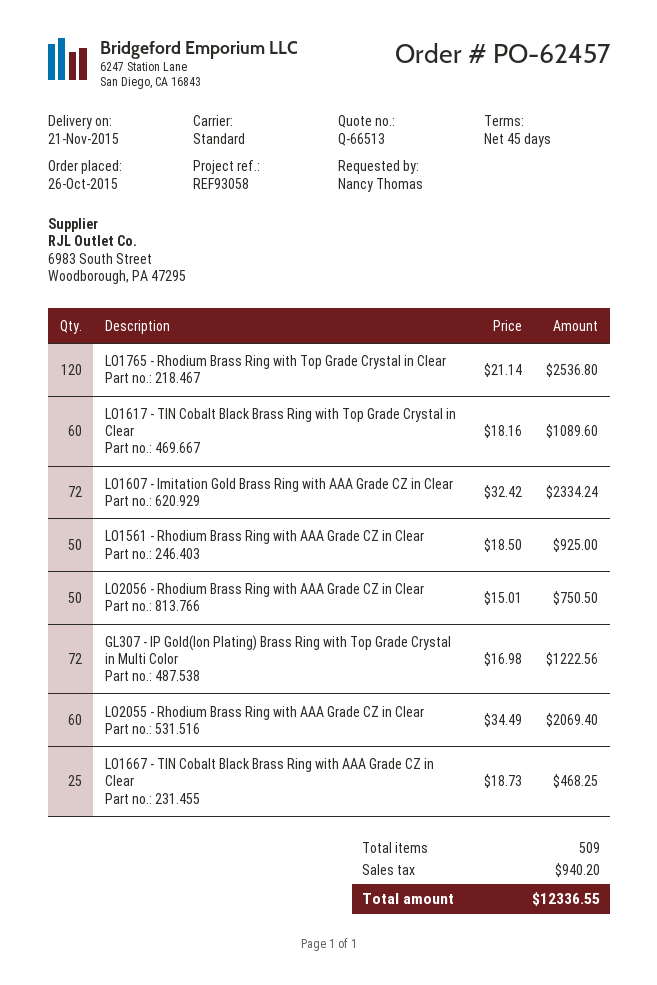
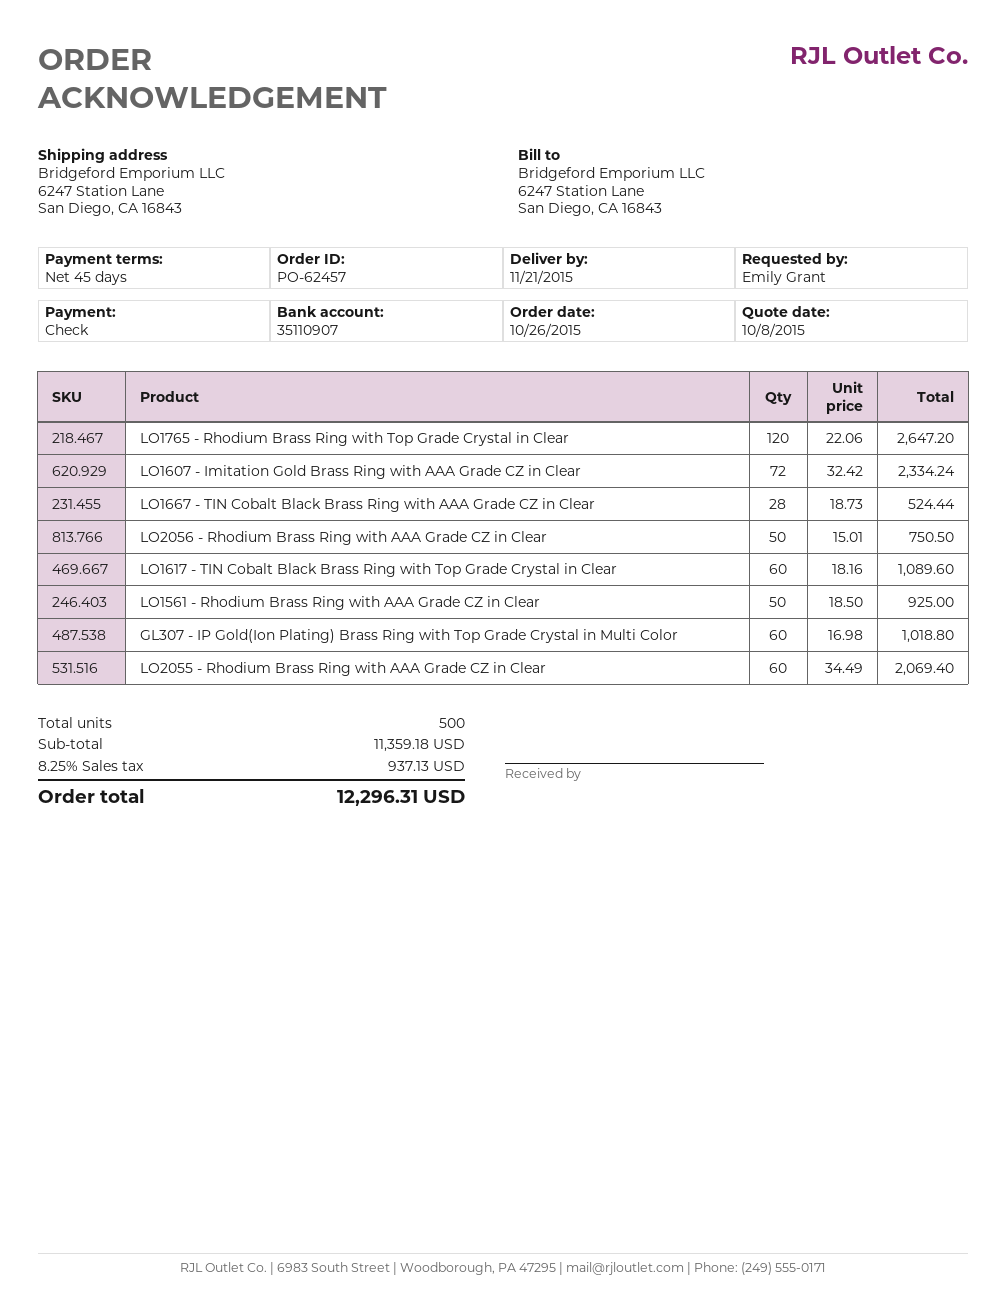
ordered by: Nancy Thomas -> Emily Grant
LO1765 - Rhodium Brass Ring with Top Grade Crystal in Clear: 120 x 21.14 = 2536.80 -> 120 x 22.06 = 2647.20
GL307 - IP Gold(Ion Plating) Brass Ring with Top Grade Crystal in Multi Color: 72 x 16.98 = 1222.56 -> 60 x 16.98 = 1018.80
LO1667 - TIN Cobalt Black Brass Ring with AAA Grade CZ in Clear: 25 x 18.73 = 468.25 -> 28 x 18.73 = 524.44
total quantity: 509 -> 500
tax: 940.20 -> 937.13
total: 12336.55 -> 12296.31

